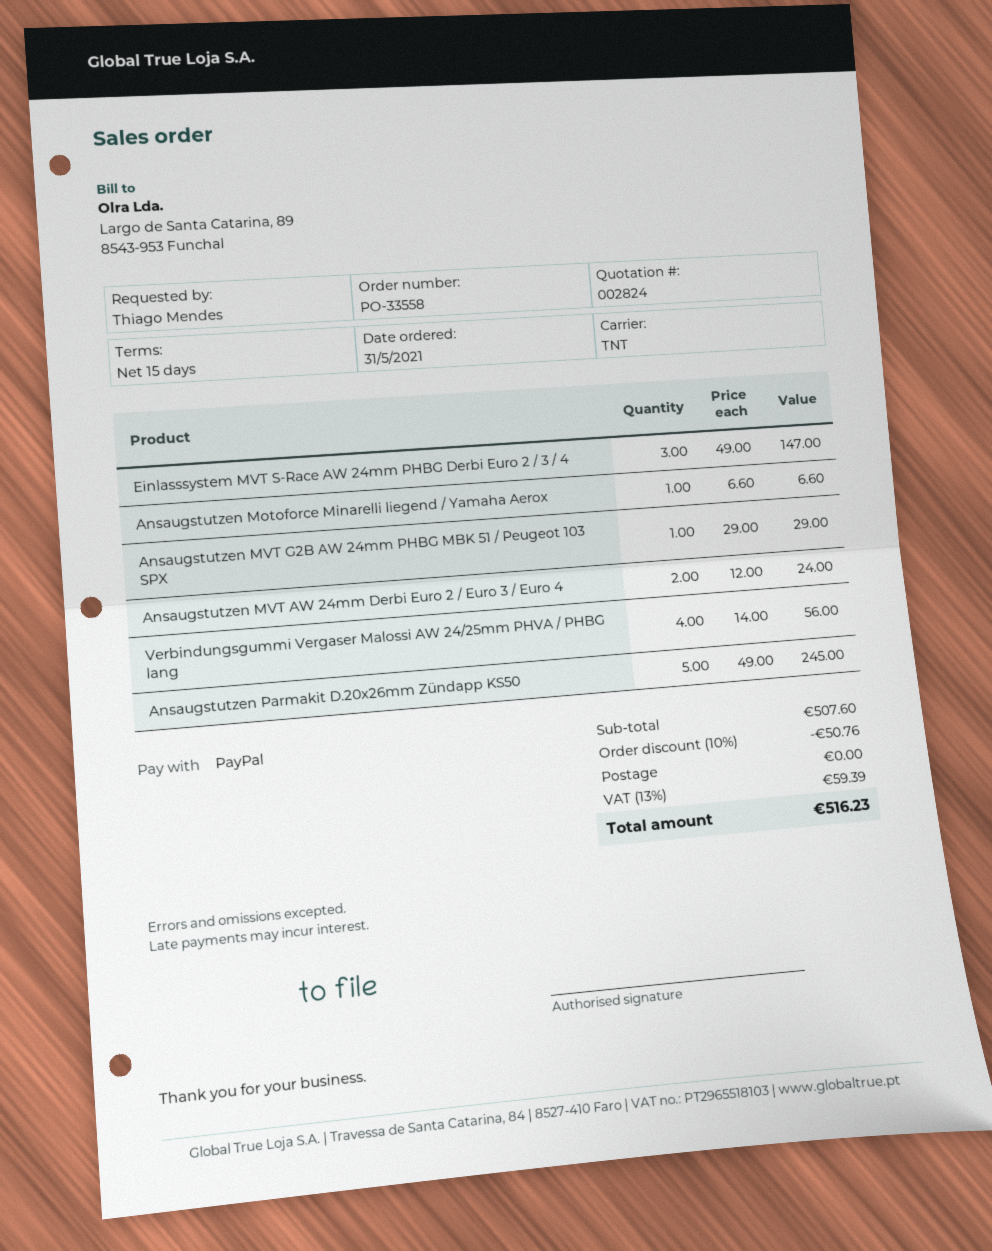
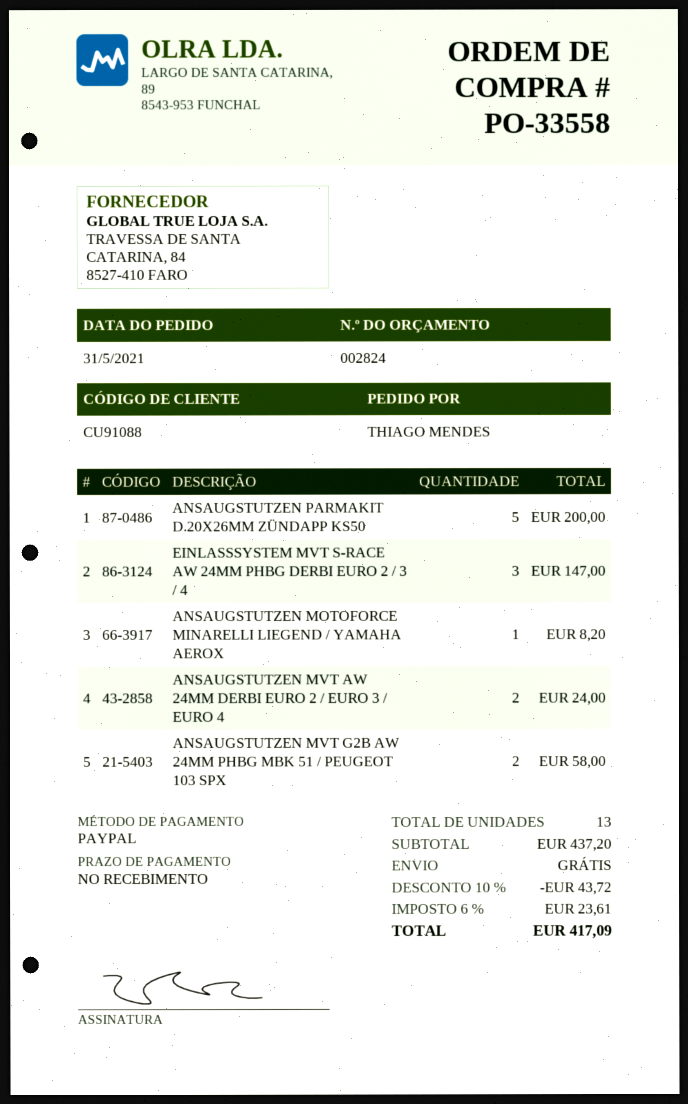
payment terms: 15 days -> on receipt
Ansaugstutzen Motoforce Minarelli liegend / Yamaha Aerox: 1 for 6.60 -> 1 for 8.20
Ansaugstutzen MVT G2B AW 24mm PHBG MBK 51 / Peugeot 103 SPX: 1 for 29.00 -> 2 for 58.00
Verbindungsgummi Vergaser Malossi AW 24/25mm PHVA / PHBG lang: 4 for 56.00 -> none
Ansaugstutzen Parmakit D.20x26mm Zündapp KS50: 5 for 245.00 -> 5 for 200.00
subtotal: 507.60 -> 437.20
discount: 10% = 50.76 -> 10% = 43.72
tax: 13% = 59.39 -> 6% = 23.61
total: 516.23 -> 417.09

